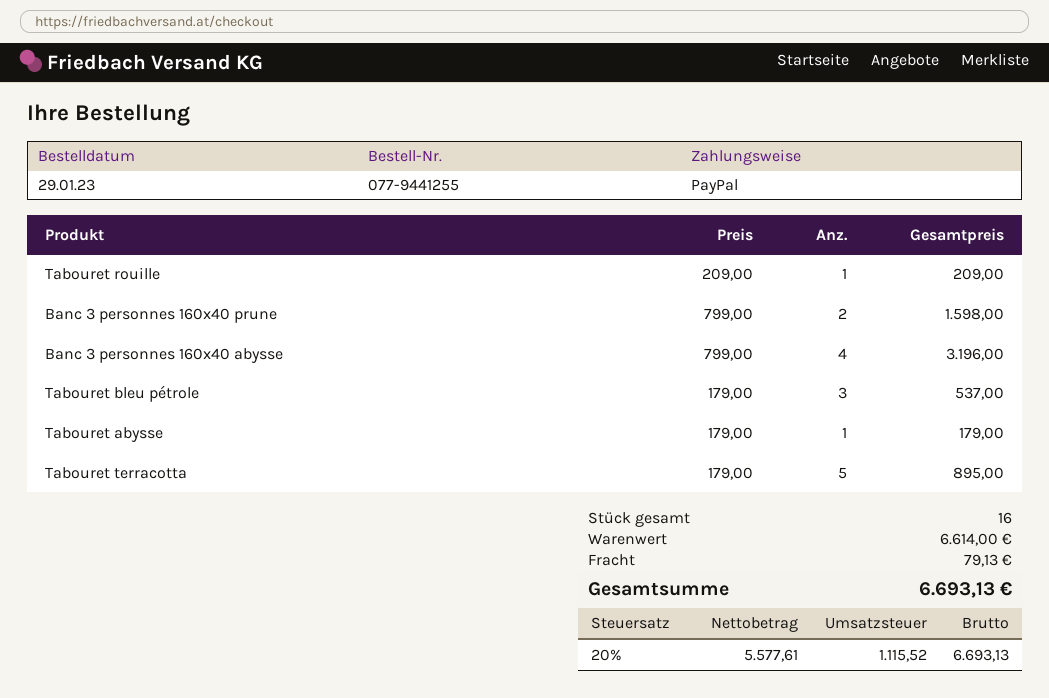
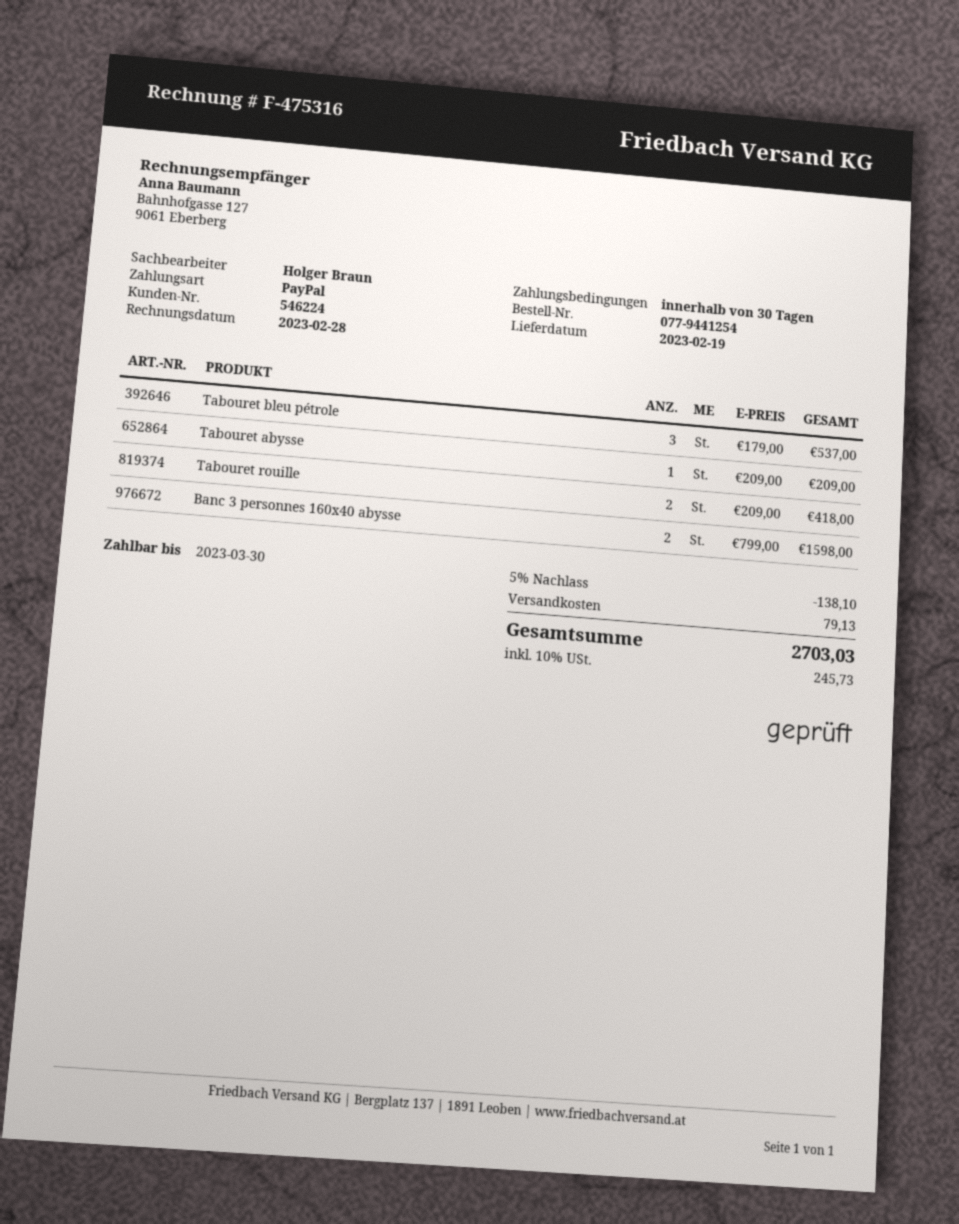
order number: 077-9441255 -> 077-9441254
Tabouret rouille: 1 x 209.00 = 209.00 -> 2 x 209.00 = 418.00
Banc 3 personnes 160x40 prune: 2 x 799.00 = 1598.00 -> none
Banc 3 personnes 160x40 abysse: 4 x 799.00 = 3196.00 -> 2 x 799.00 = 1598.00
Tabouret abysse: 1 x 179.00 = 179.00 -> 1 x 209.00 = 209.00
Tabouret terracotta: 5 x 179.00 = 895.00 -> none
discount: none -> 5% = 138.10
tax: 20% = 1115.52 -> 10% = 245.73
total: 6693.13 -> 2703.03

